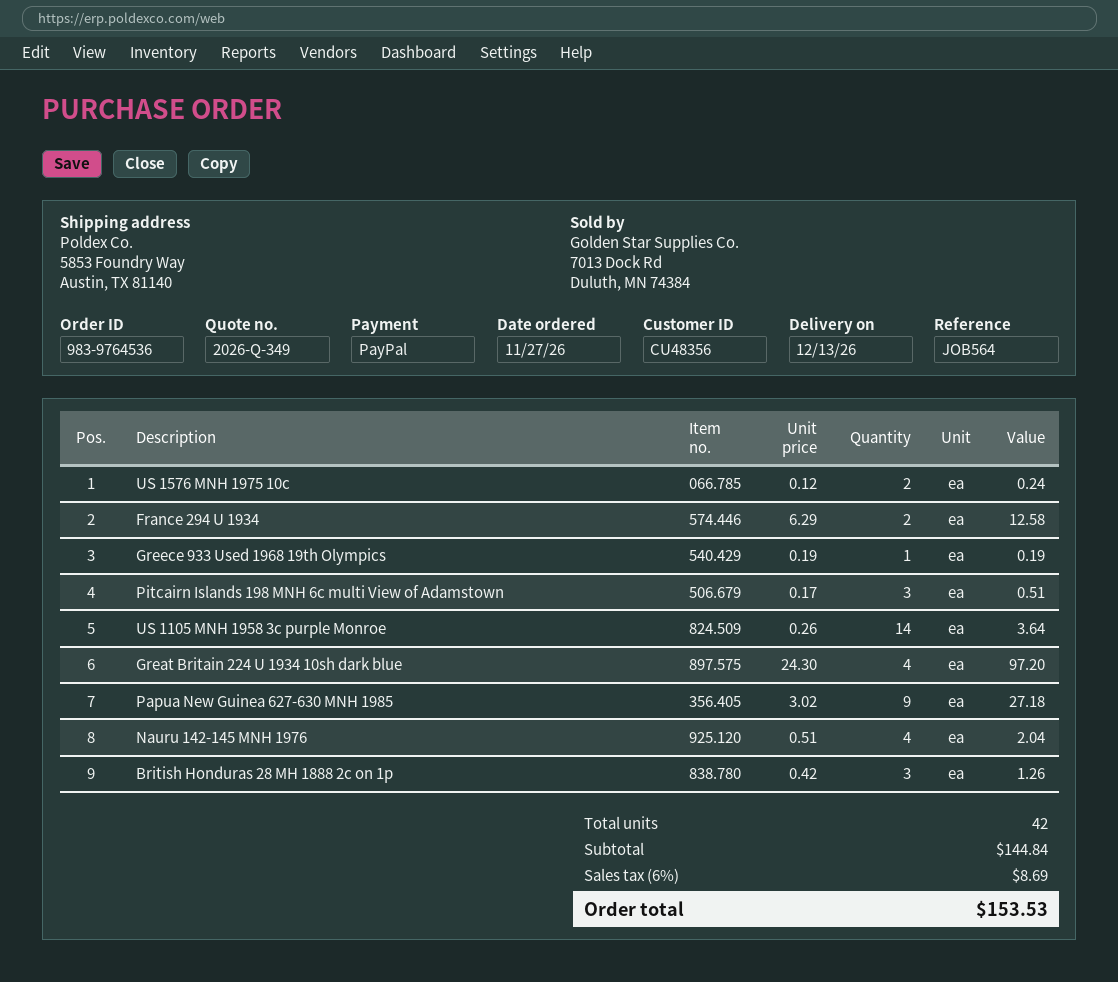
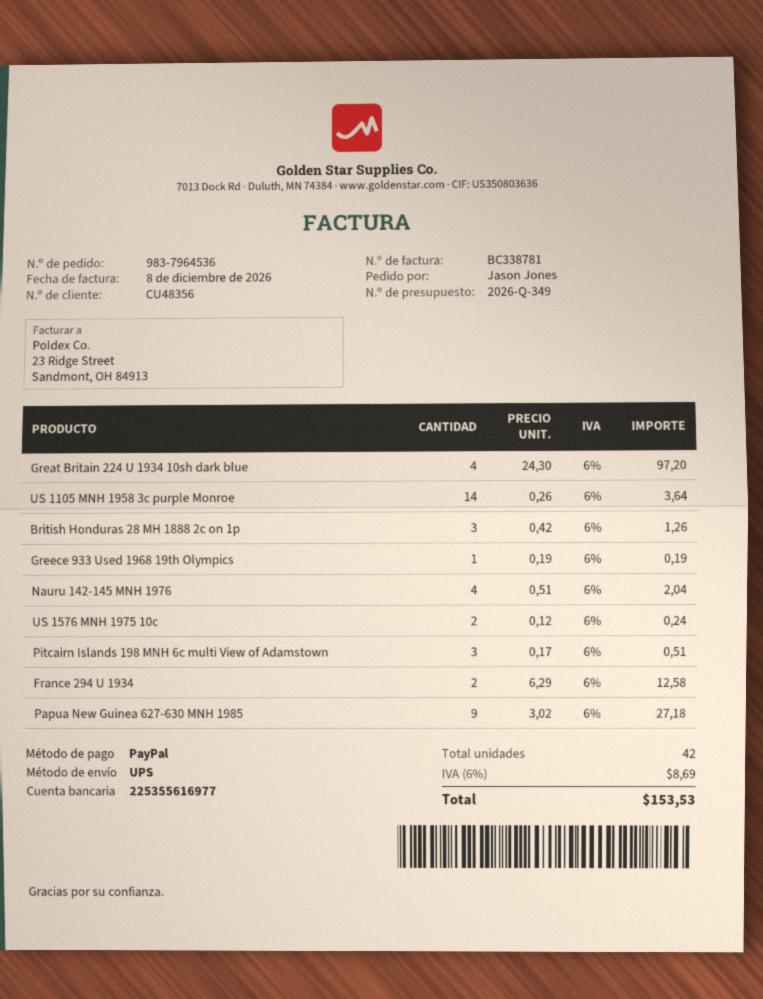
order number: 983-9764536 -> 983-7964536

